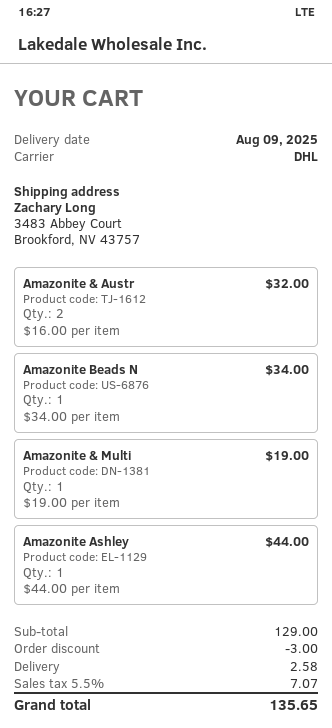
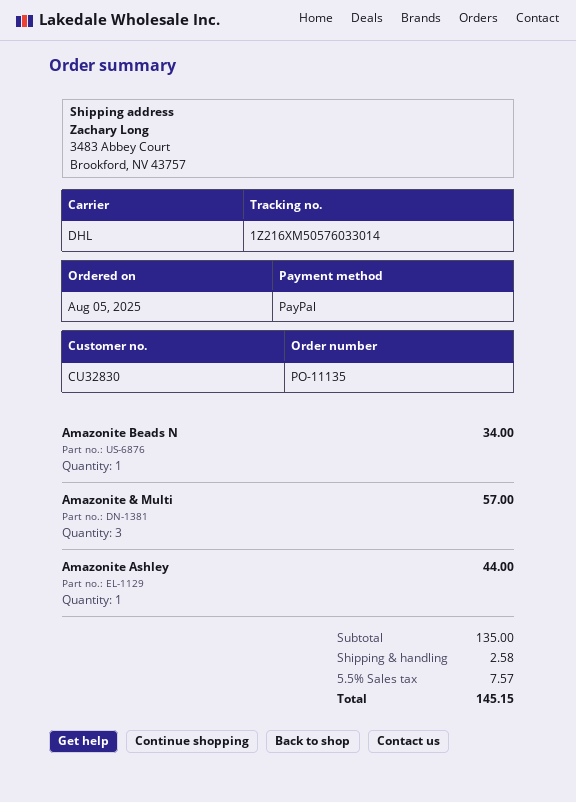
Amazonite & Austr: 2 for 32.00 -> none
Amazonite & Multi: 1 for 19.00 -> 3 for 57.00
subtotal: 129.00 -> 135.00
discount: 3.00 -> none
tax: 5.5% = 7.07 -> 5.5% = 7.57
total: 135.65 -> 145.15

